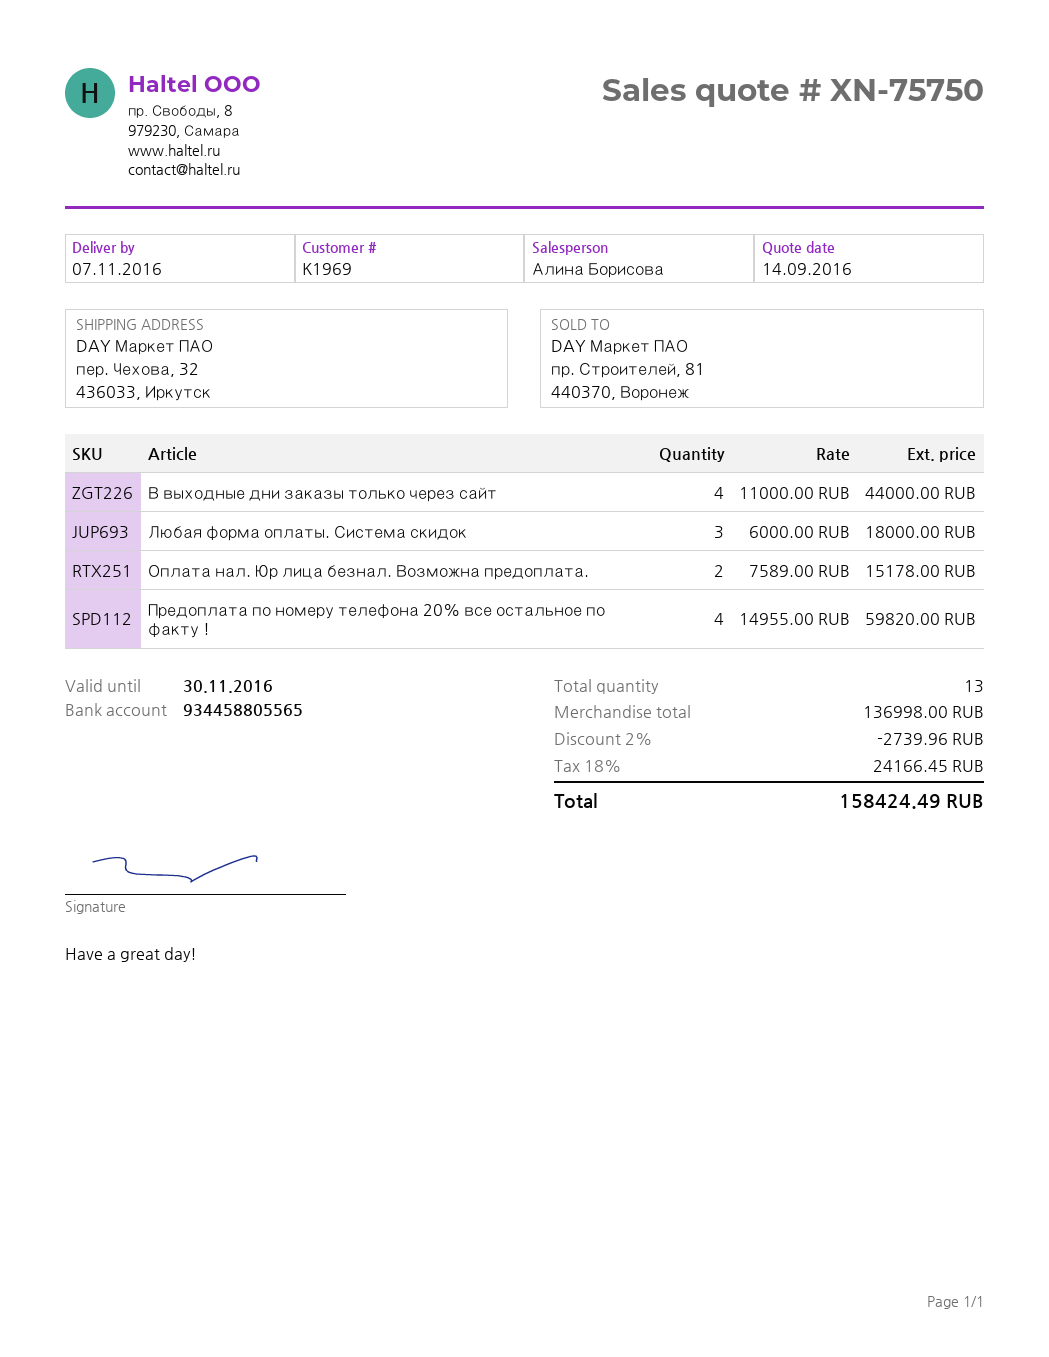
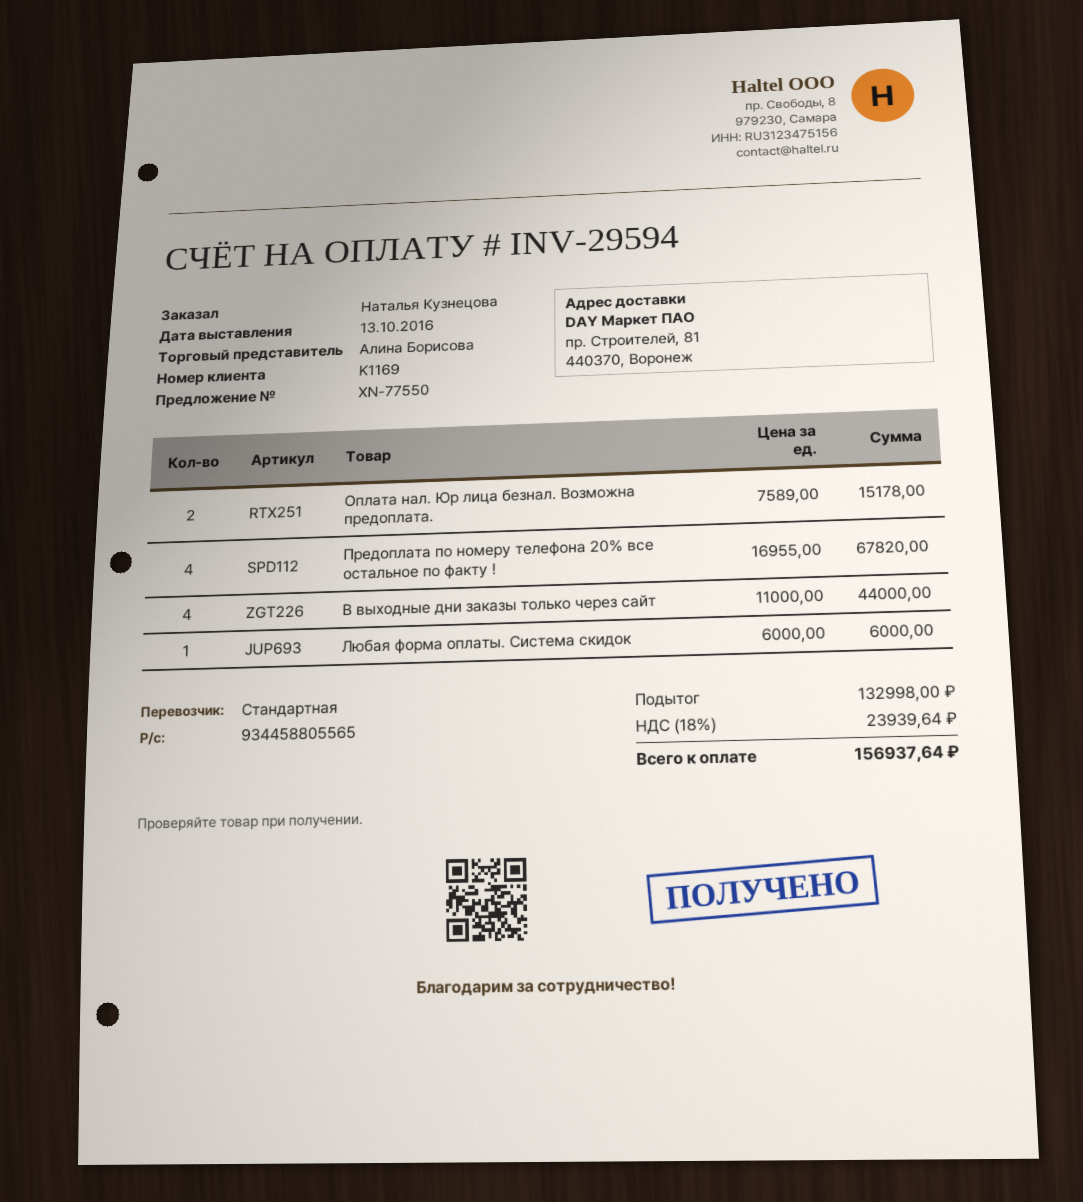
quote number: XN-75750 -> XN-77550
customer number: K1969 -> K1169
ship to: пер. Чехова, 32, 436033, Иркутск -> пр. Строителей, 81, 440370, Воронеж
Любая форма оплаты. Система скидок: 3 x 6000.00 = 18000.00 -> 1 x 6000.00 = 6000.00
Предоплата по номеру телефона 20% все остальное по факту !: 4 x 14955.00 = 59820.00 -> 4 x 16955.00 = 67820.00
subtotal: 136998.00 -> 132998.00
discount: 2% = 2739.96 -> none
tax: 18% = 24166.45 -> 18% = 23939.64
total: 158424.49 -> 156937.64

